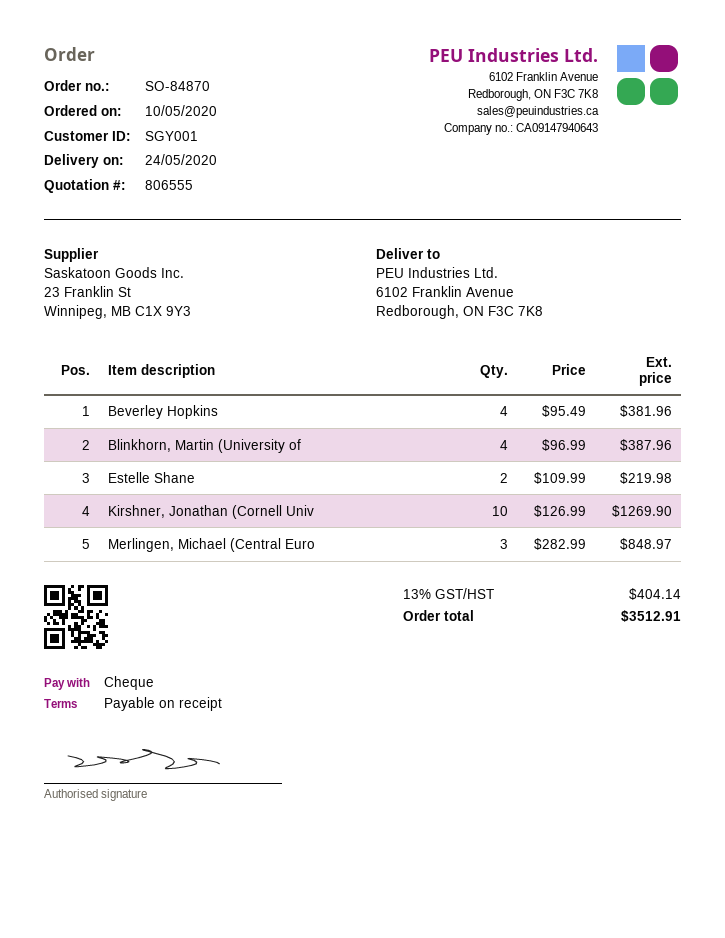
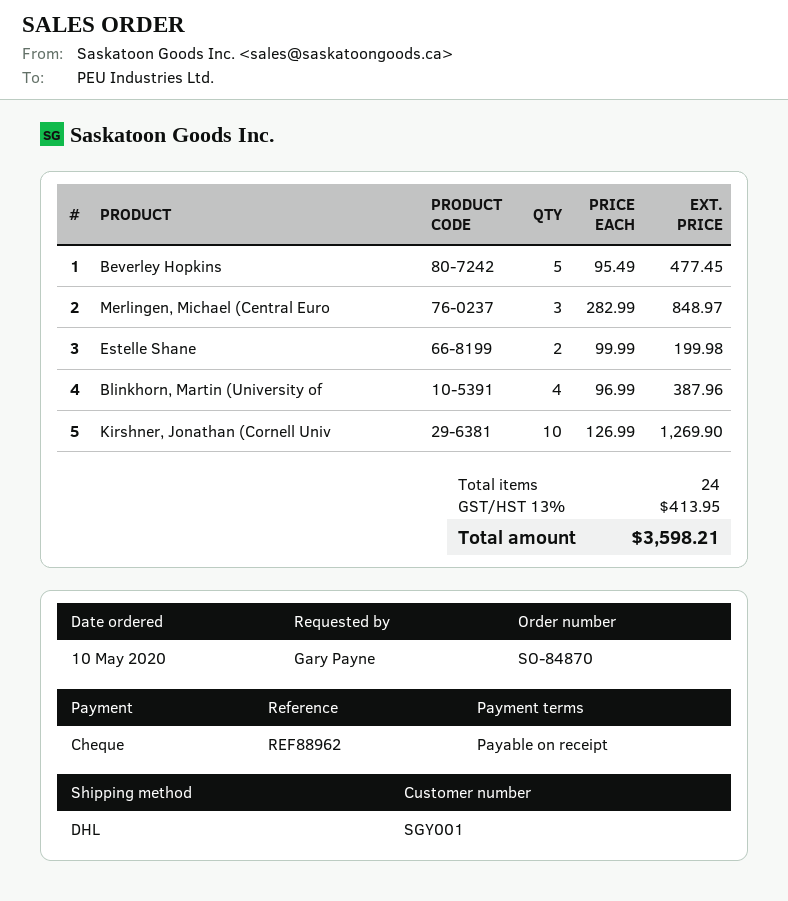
Beverley Hopkins: 4 x 95.49 = 381.96 -> 5 x 95.49 = 477.45
Estelle Shane: 2 x 109.99 = 219.98 -> 2 x 99.99 = 199.98
tax: 13% = 404.14 -> 13% = 413.95
total: 3512.91 -> 3598.21

